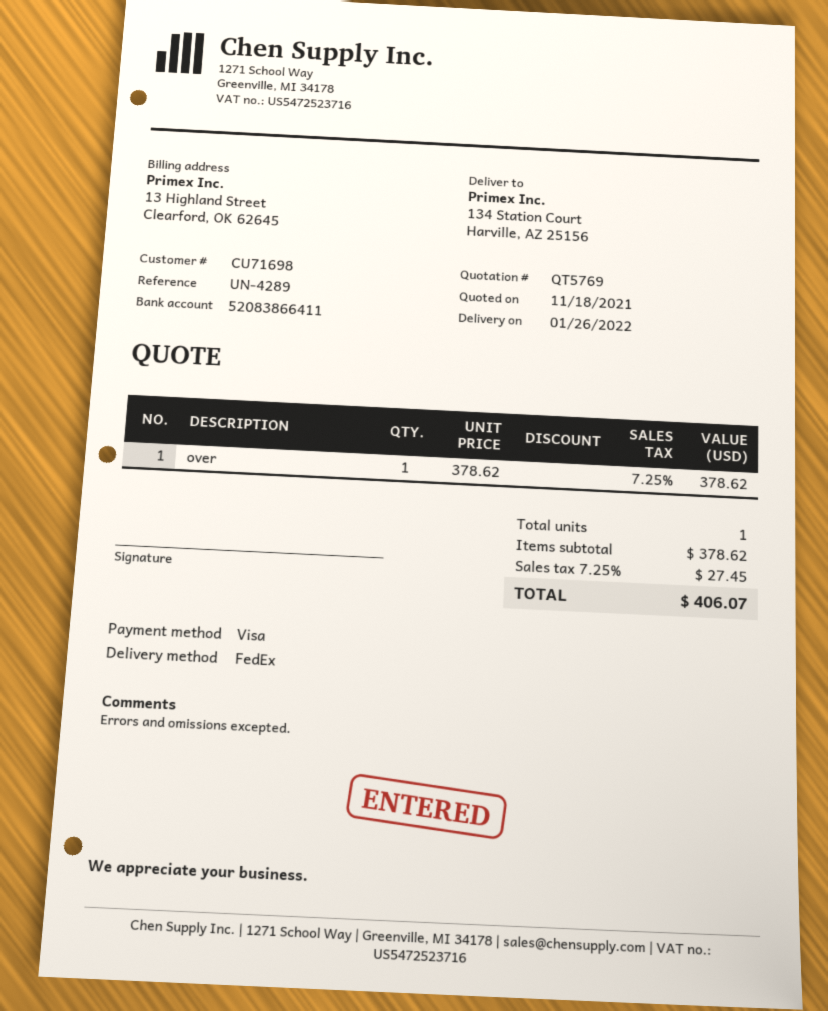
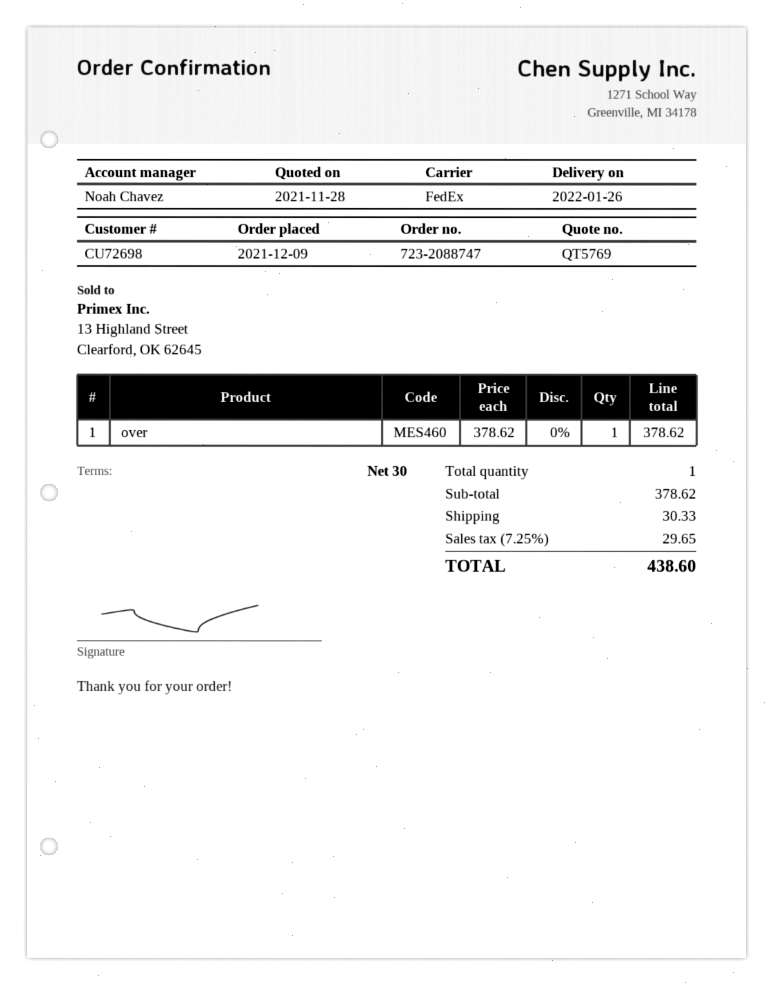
quote date: 2021-11-18 -> 2021-11-28
customer number: CU71698 -> CU72698
shipping: none -> 30.33
tax: 7.25% = 27.45 -> 7.25% = 29.65
total: 406.07 -> 438.60

